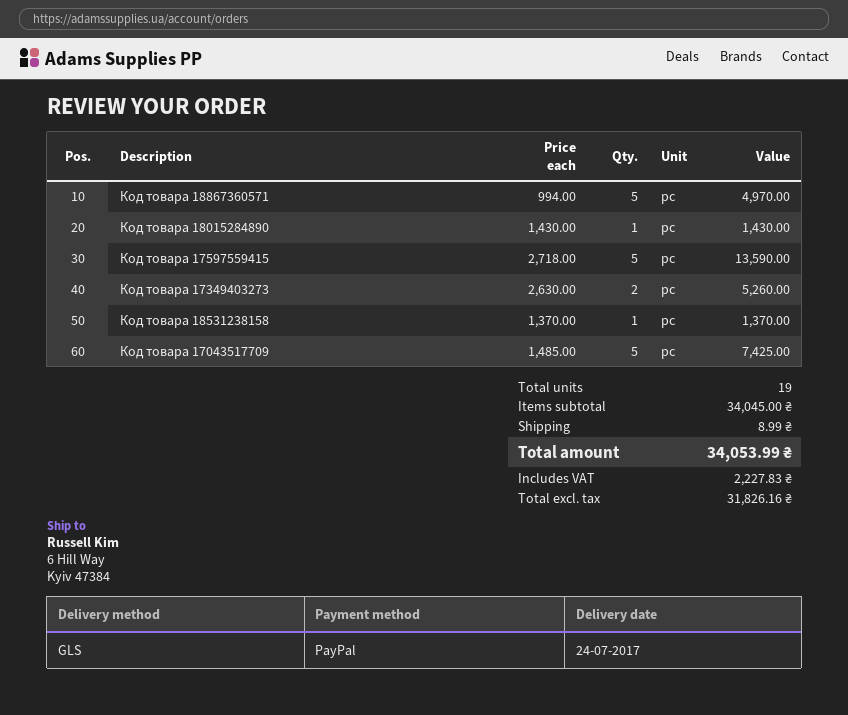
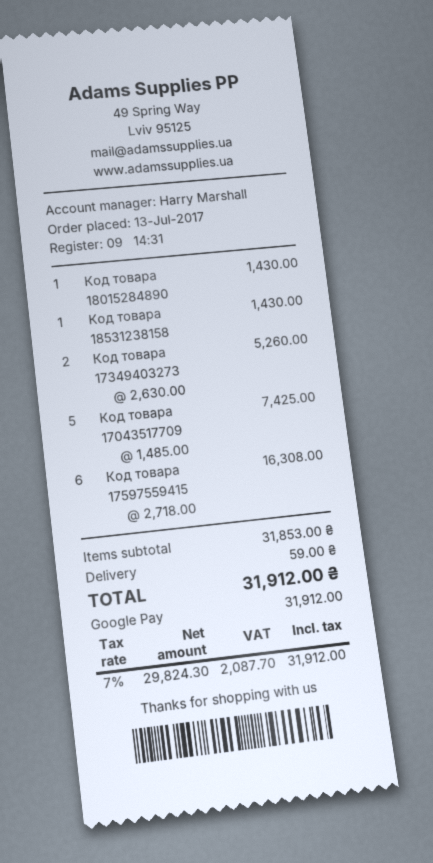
payment method: PayPal -> Google Pay
Код товара 18867360571: 5 x 994.00 = 4970.00 -> none
Код товара 17597559415: 5 x 2718.00 = 13590.00 -> 6 x 2718.00 = 16308.00
Код товара 18531238158: 1 x 1370.00 = 1370.00 -> 1 x 1430.00 = 1430.00
subtotal: 34045.00 -> 31853.00
shipping: 8.99 -> 59.00
net: 31826.16 -> 29824.30
tax: 2227.83 -> 2087.70
total: 34053.99 -> 31912.00

